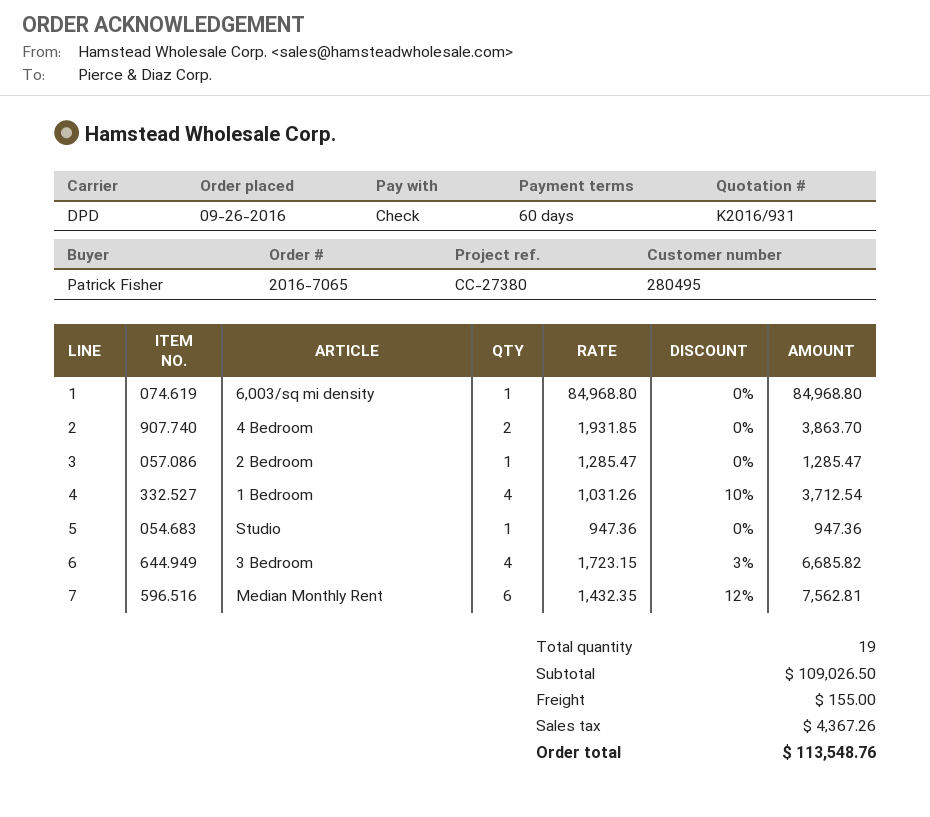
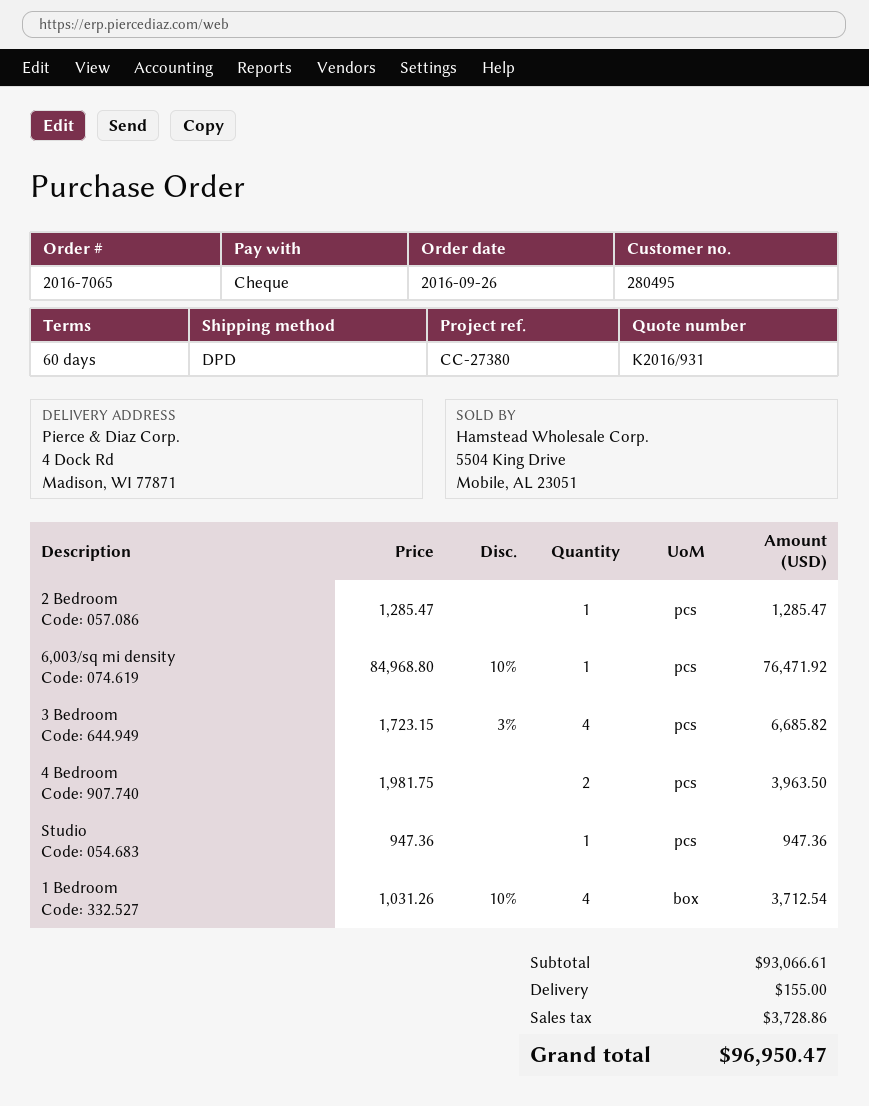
6,003/sq mi density: 1 x 84968.80 = 84968.80 -> 1 x 84968.80 - 10% = 76471.92
4 Bedroom: 2 x 1931.85 = 3863.70 -> 2 x 1981.75 = 3963.50
Median Monthly Rent: 6 x 1432.35 - 12% = 7562.81 -> none
subtotal: 109026.50 -> 93066.61
tax: 4367.26 -> 3728.86
total: 113548.76 -> 96950.47

